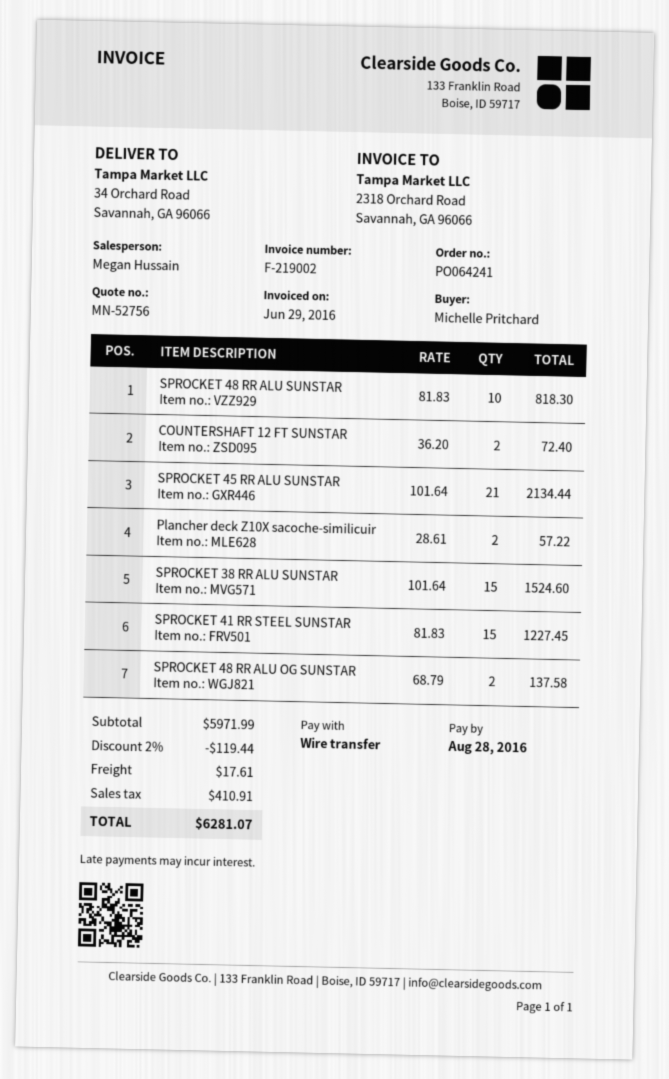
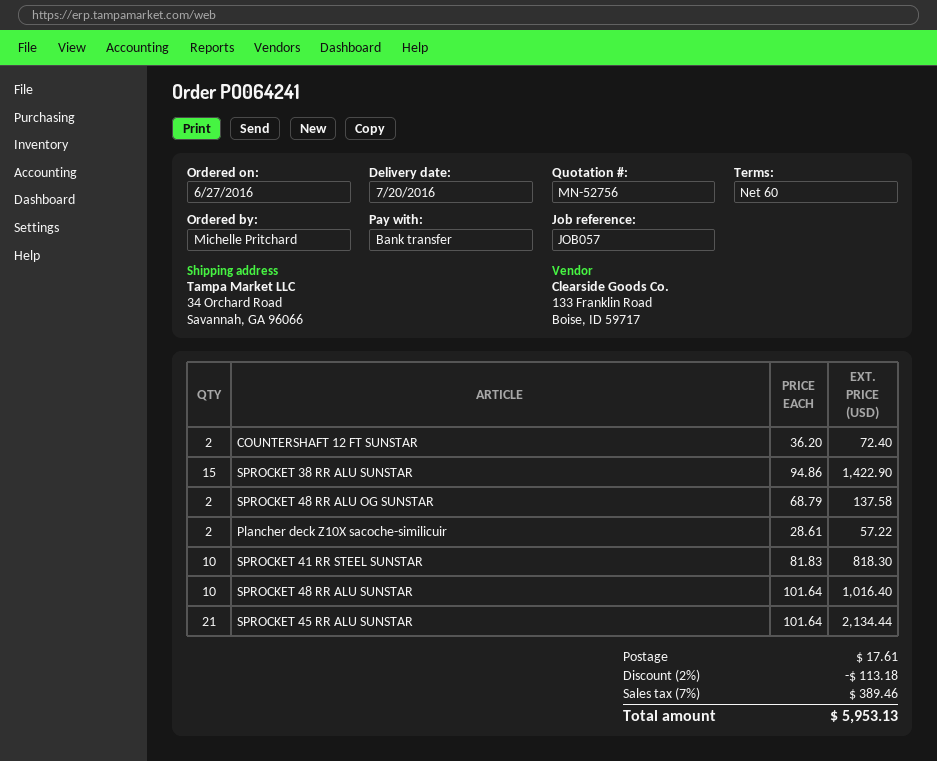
SPROCKET 48 RR ALU SUNSTAR: 10 x 81.83 = 818.30 -> 10 x 101.64 = 1016.40
SPROCKET 38 RR ALU SUNSTAR: 15 x 101.64 = 1524.60 -> 15 x 94.86 = 1422.90
SPROCKET 41 RR STEEL SUNSTAR: 15 x 81.83 = 1227.45 -> 10 x 81.83 = 818.30
discount: 2% = 119.44 -> 2% = 113.18
tax: 410.91 -> 389.46
total: 6281.07 -> 5953.13

